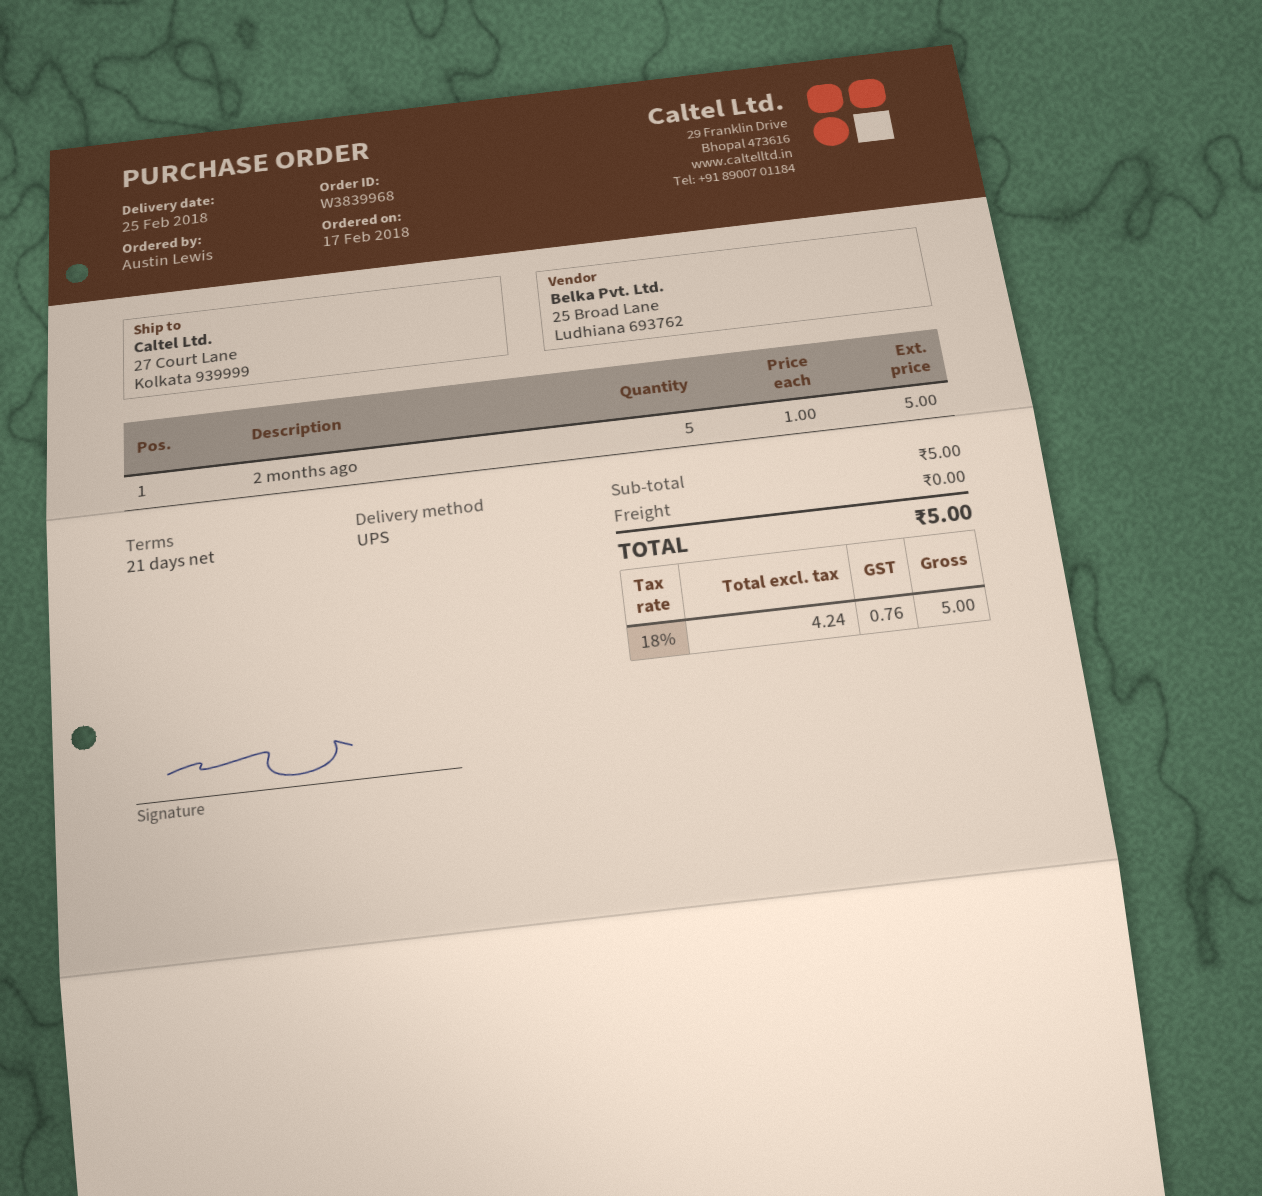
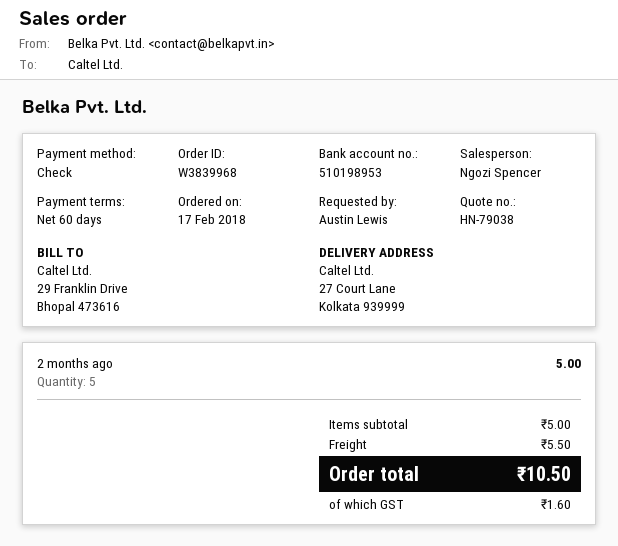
payment terms: 21 days -> 60 days
shipping: 0.00 -> 5.50
tax: 0.76 -> 1.60
total: 5.00 -> 10.50

